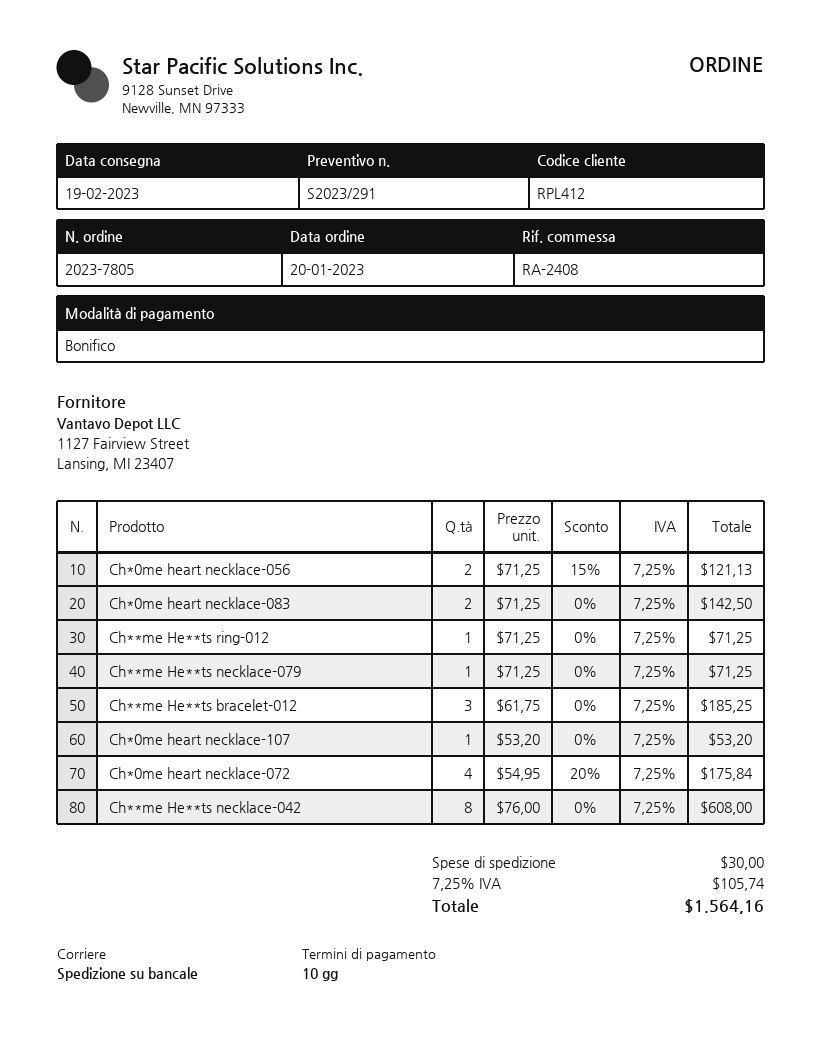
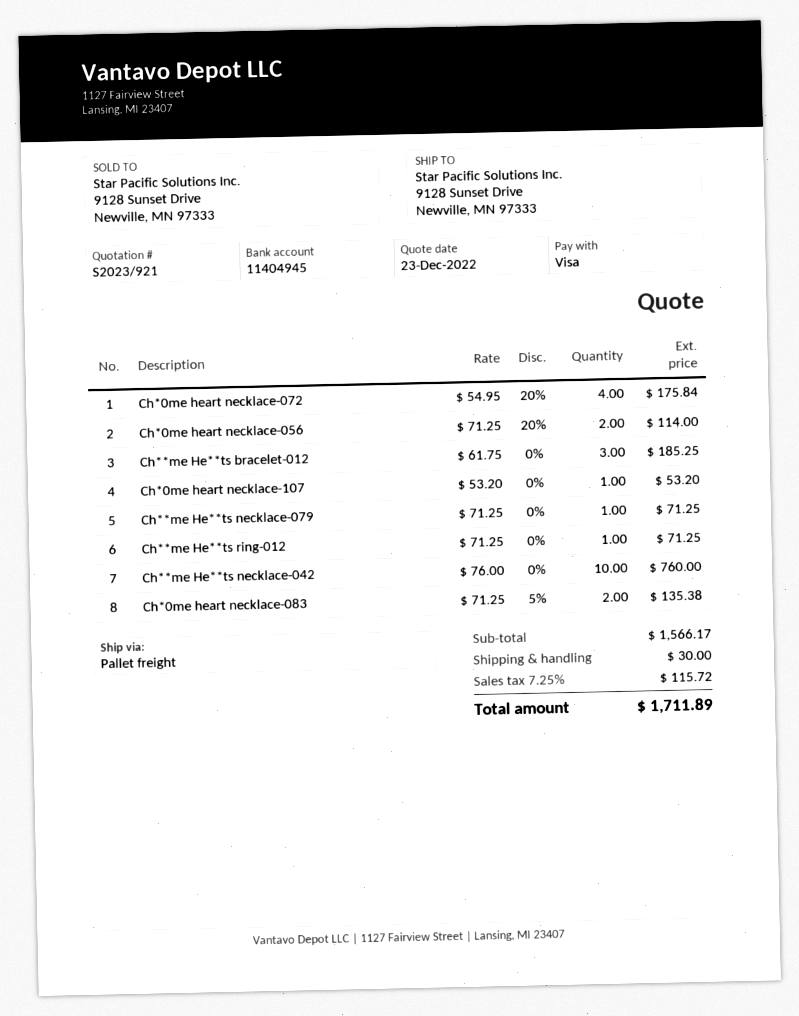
quote number: S2023/291 -> S2023/921
payment method: bank transfer -> Visa
Ch*0me heart necklace-056: 2 x 71.25 - 15% = 121.13 -> 2 x 71.25 - 20% = 114.00
Ch*0me heart necklace-083: 2 x 71.25 = 142.50 -> 2 x 71.25 - 5% = 135.38
Ch**me He**ts necklace-042: 8 x 76.00 = 608.00 -> 10 x 76.00 = 760.00
tax: 7.25% = 105.74 -> 7.25% = 115.72
total: 1564.16 -> 1711.89

